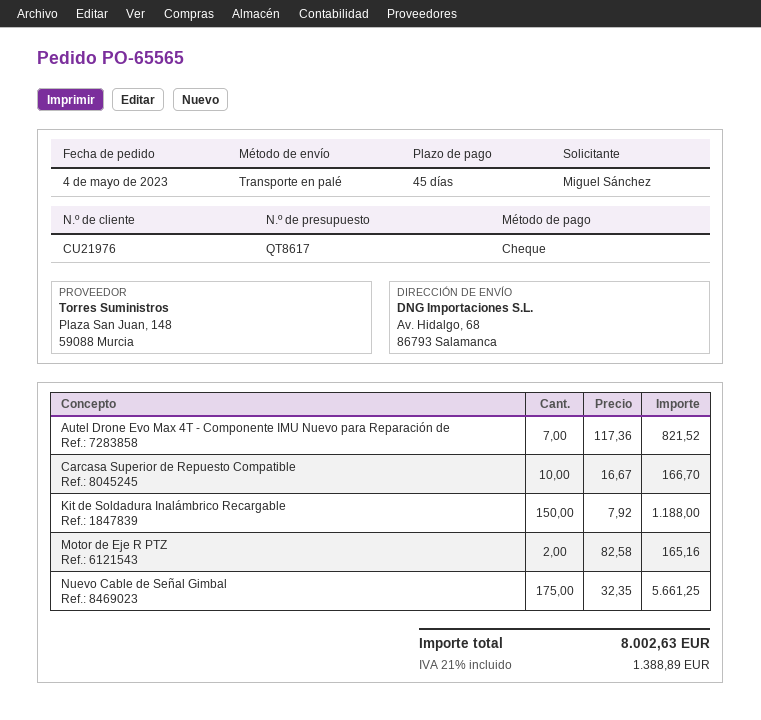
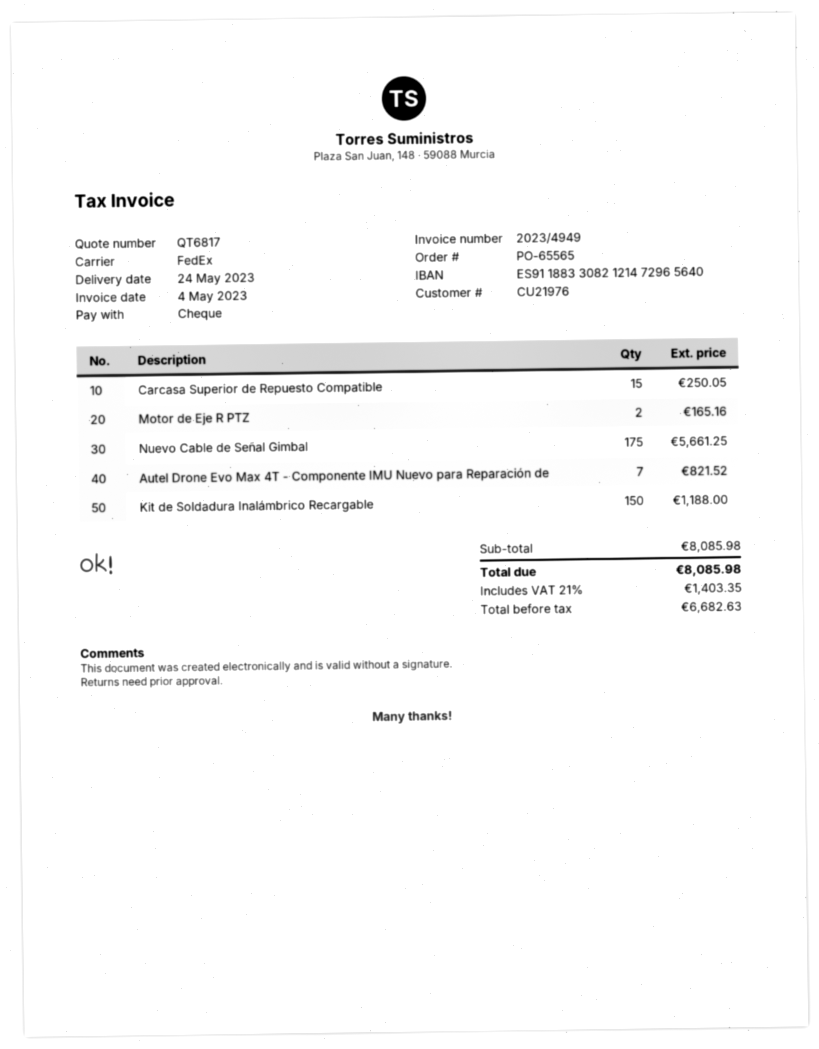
quote number: QT8617 -> QT6817
shipping method: pallet freight -> FedEx
Carcasa Superior de Repuesto Compatible: 10 for 166.70 -> 15 for 250.05
tax: 21% = 1388.89 -> 21% = 1403.35
total: 8002.63 -> 8085.98

